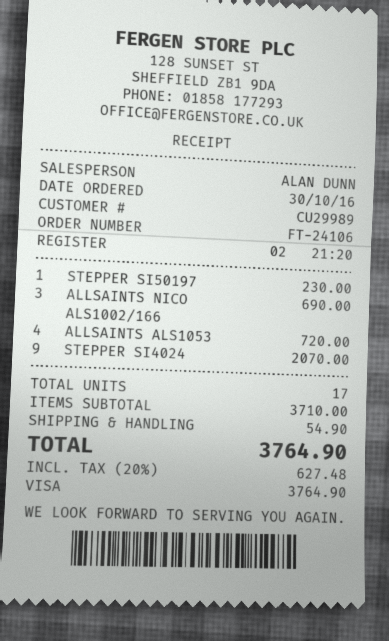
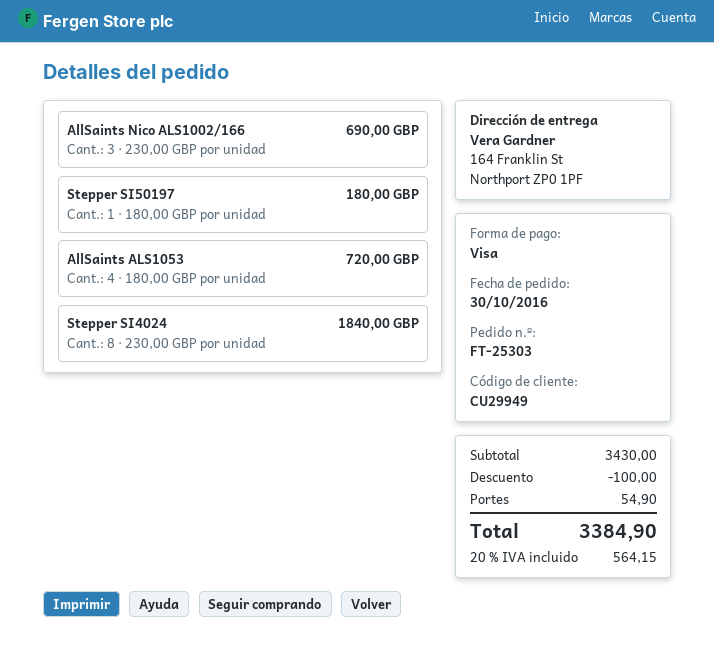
order number: FT-24106 -> FT-25303
customer number: CU29989 -> CU29949
STEPPER SI50197: 1 for 230.00 -> 1 for 180.00
STEPPER SI4024: 9 for 2070.00 -> 8 for 1840.00
subtotal: 3710.00 -> 3430.00
discount: none -> 100.00
tax: 20% = 627.48 -> 20% = 564.15
total: 3764.90 -> 3384.90

